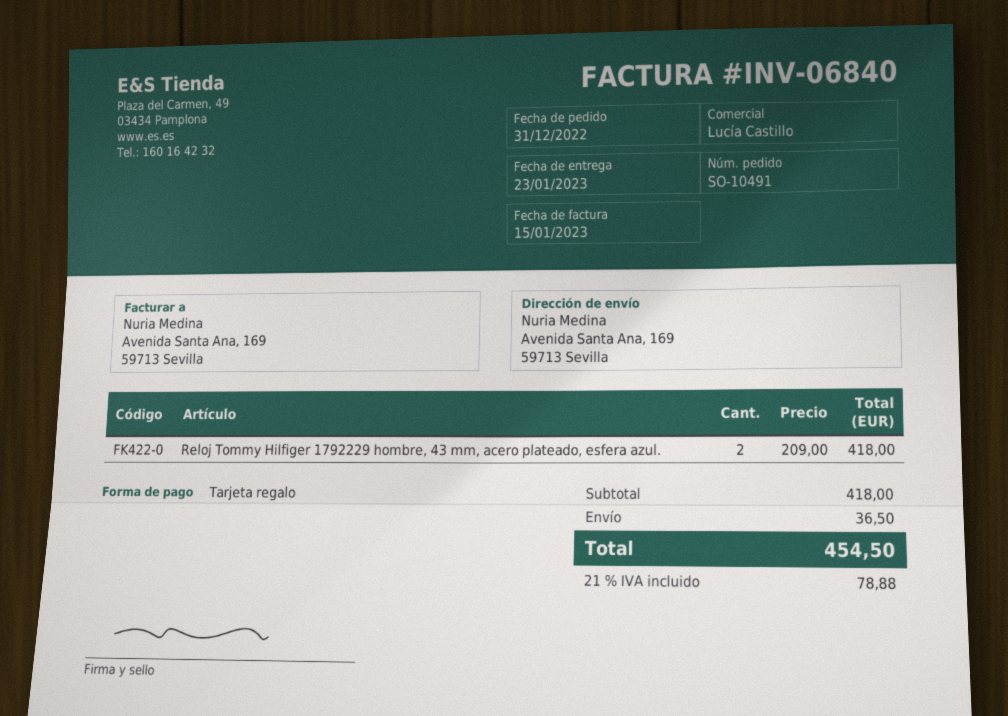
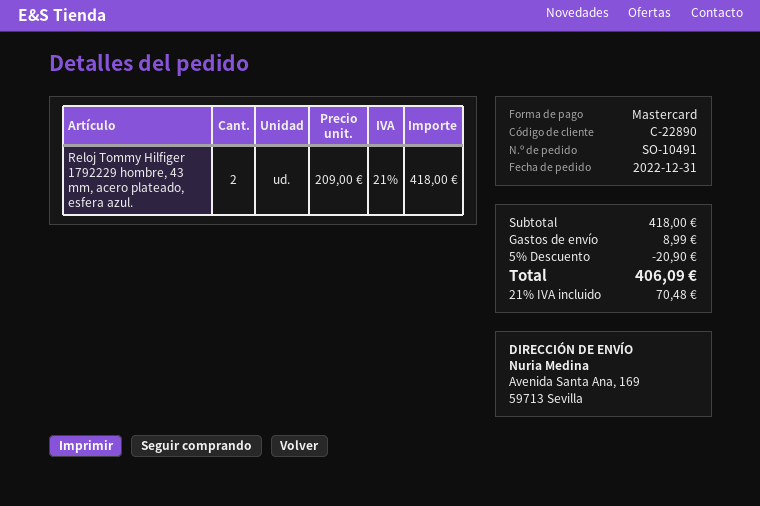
payment method: gift card -> Mastercard
discount: none -> 5% = 20.90
shipping: 36.50 -> 8.99
tax: 21% = 78.88 -> 21% = 70.48
total: 454.50 -> 406.09

